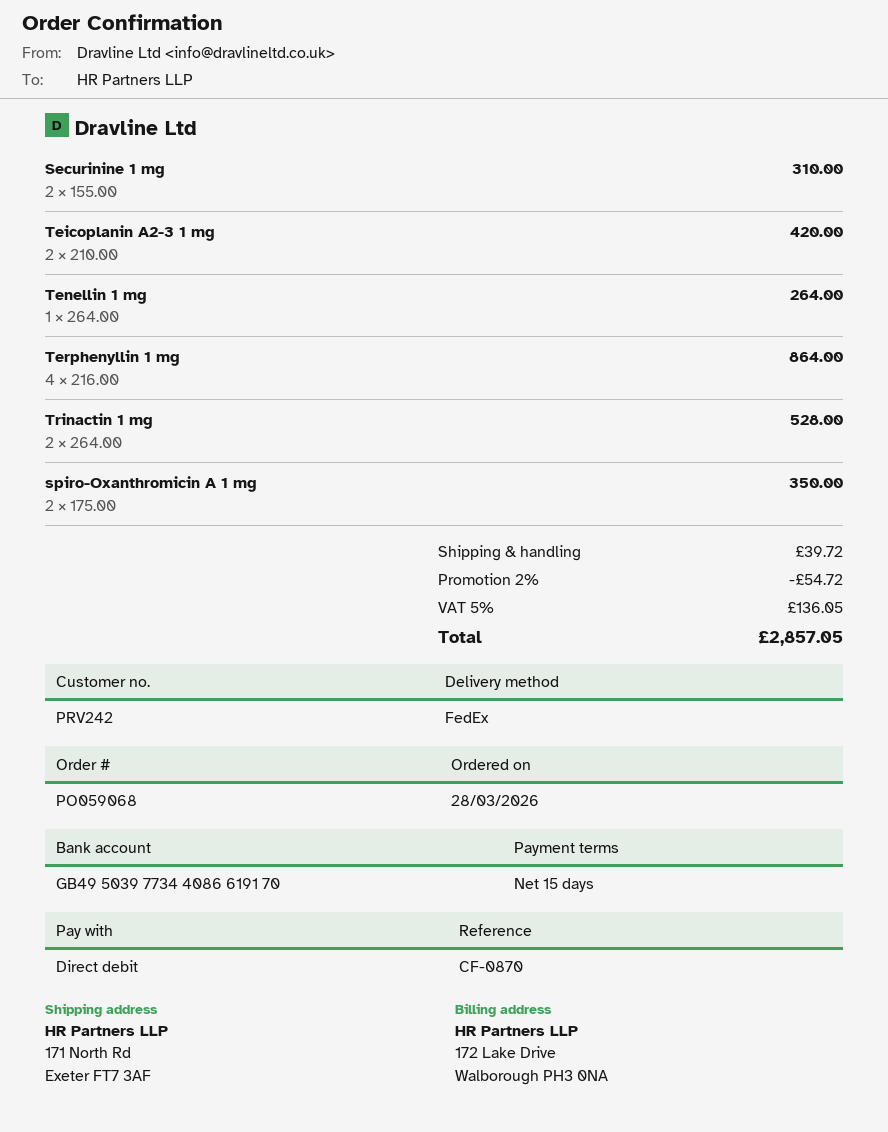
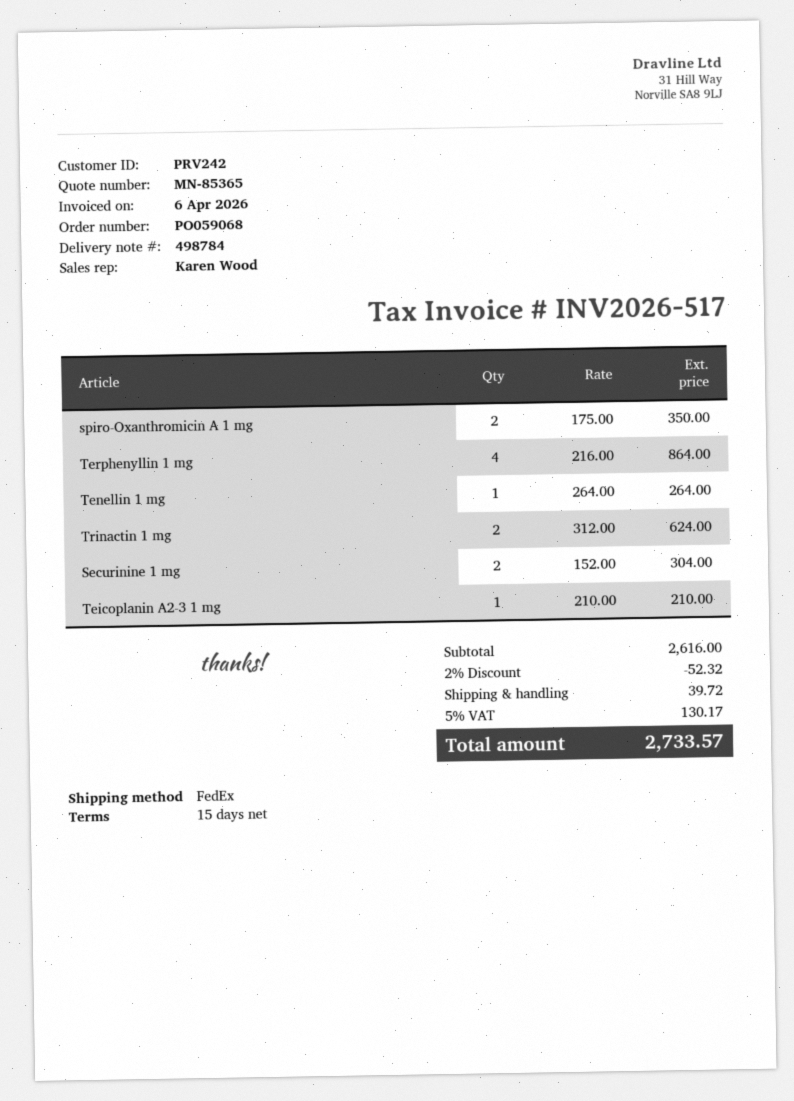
Securinine 1 mg: 2 x 155.00 = 310.00 -> 2 x 152.00 = 304.00
Teicoplanin A2-3 1 mg: 2 x 210.00 = 420.00 -> 1 x 210.00 = 210.00
Trinactin 1 mg: 2 x 264.00 = 528.00 -> 2 x 312.00 = 624.00
discount: 2% = 54.72 -> 2% = 52.32
tax: 5% = 136.05 -> 5% = 130.17
total: 2857.05 -> 2733.57

